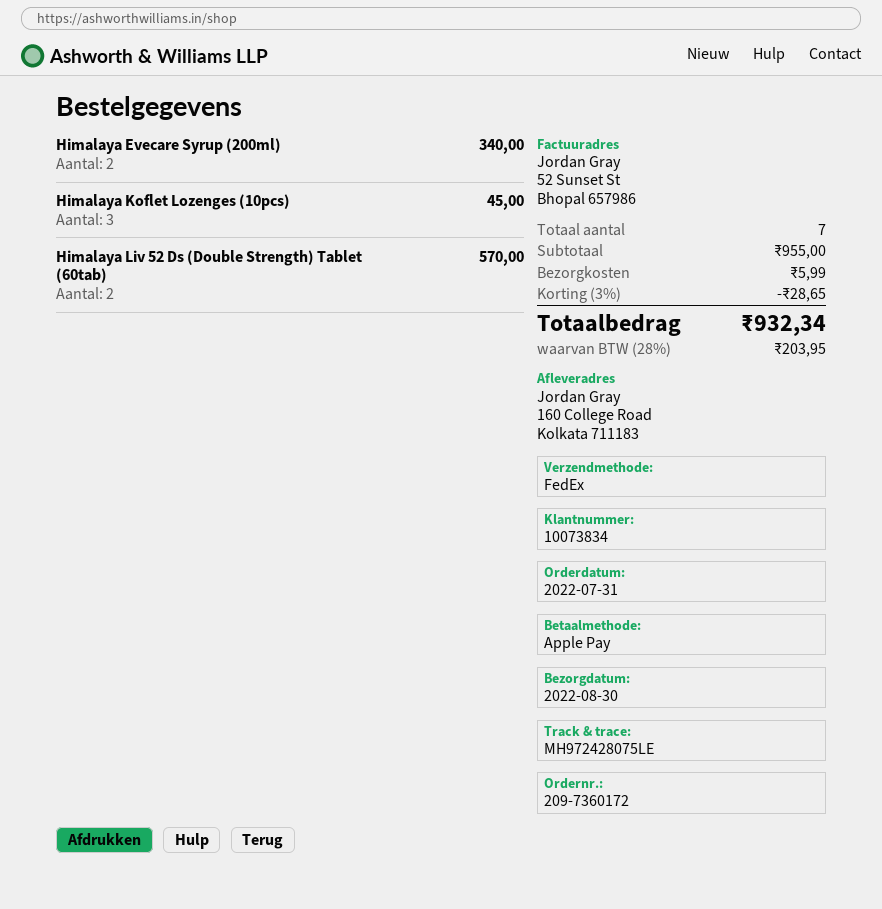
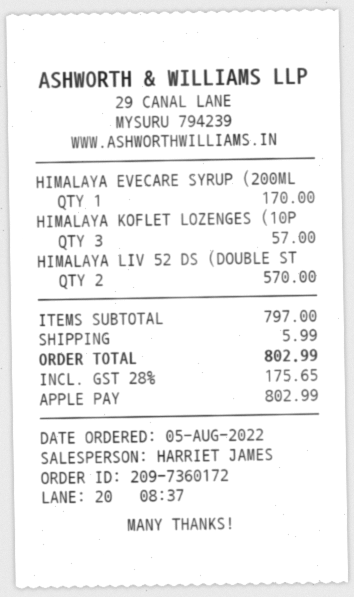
order date: 2022-07-31 -> 2022-08-05
Himalaya Evecare Syrup (200ml): 2 for 340.00 -> 1 for 170.00
Himalaya Koflet Lozenges (10pcs): 3 for 45.00 -> 3 for 57.00
subtotal: 955.00 -> 797.00
discount: 3% = 28.65 -> none
tax: 28% = 203.95 -> 28% = 175.65
total: 932.34 -> 802.99

